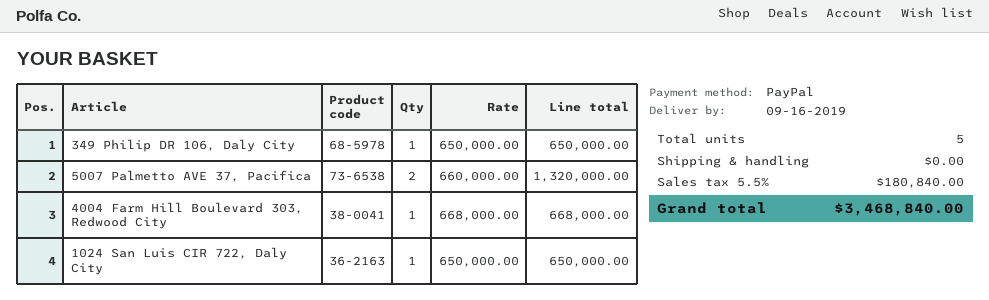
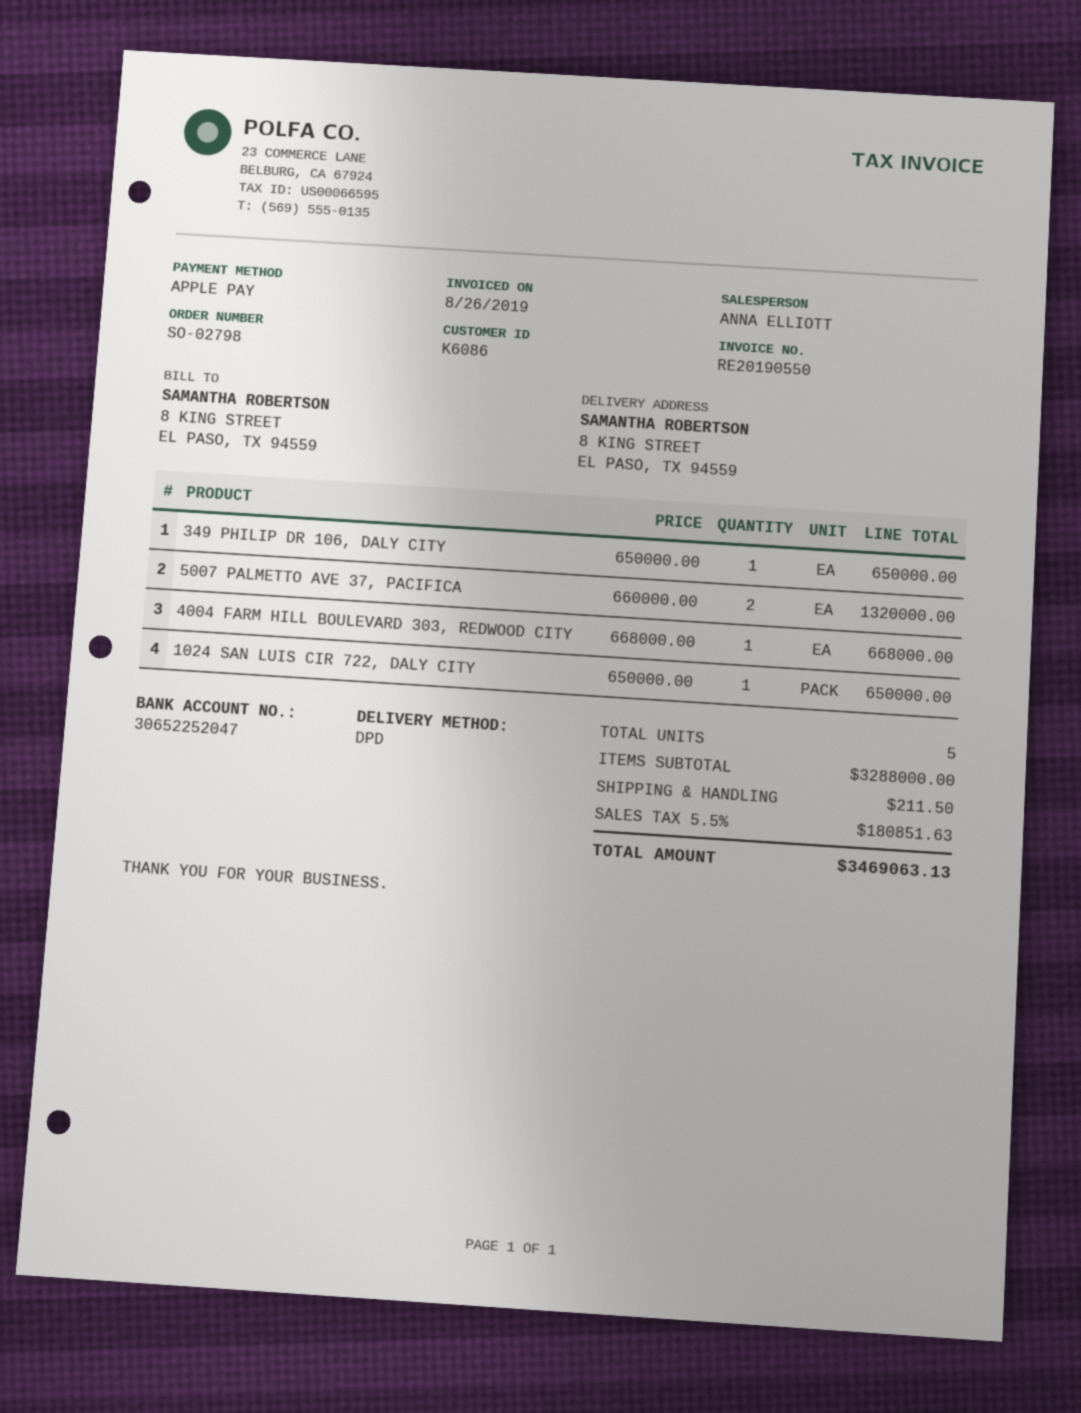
payment method: PayPal -> Apple Pay
shipping: 0.00 -> 211.50
tax: 5.5% = 180840.00 -> 5.5% = 180851.63
total: 3468840.00 -> 3469063.13

